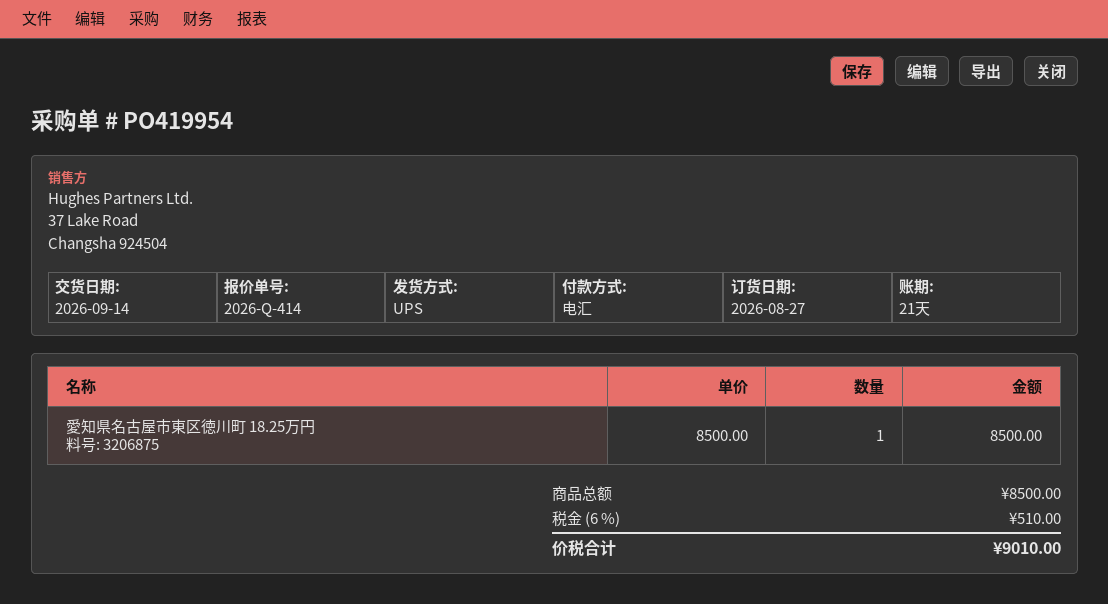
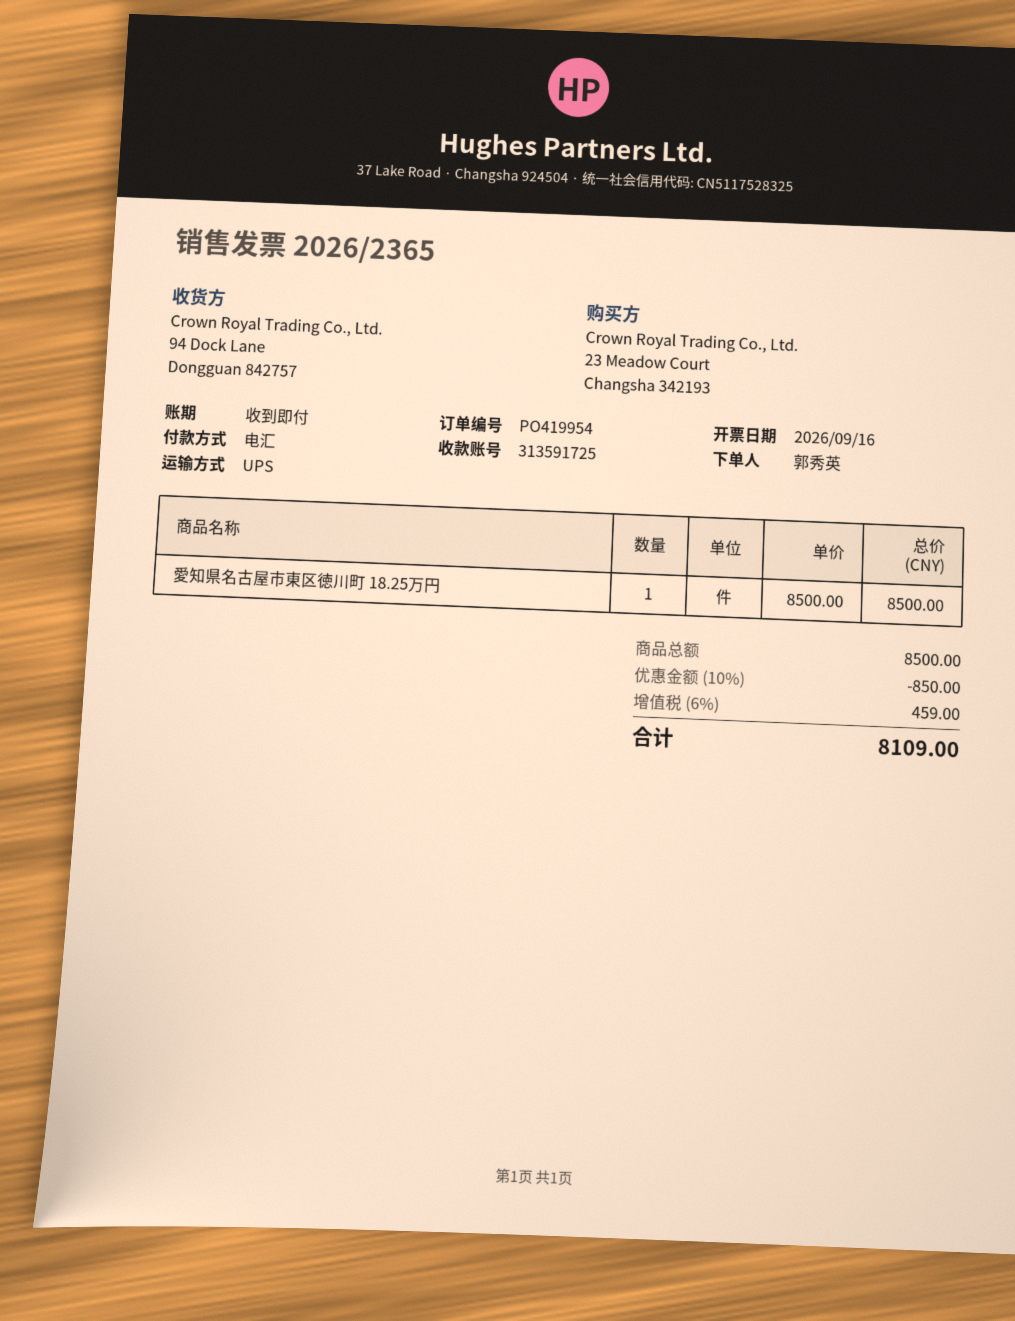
payment terms: 21 days -> on receipt
discount: none -> 10% = 850.00
tax: 6% = 510.00 -> 6% = 459.00
total: 9010.00 -> 8109.00

